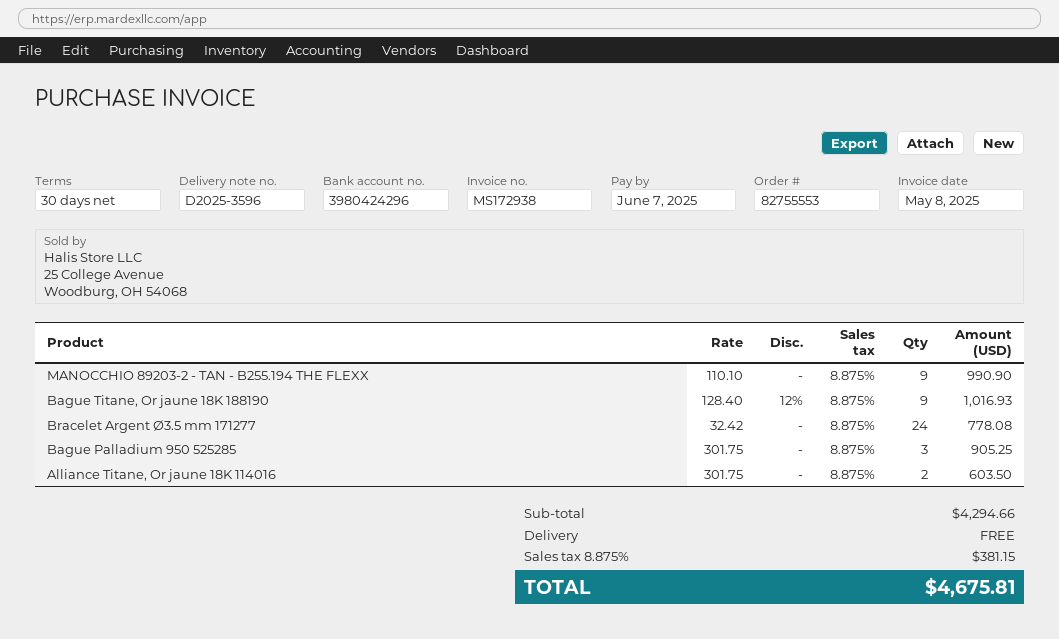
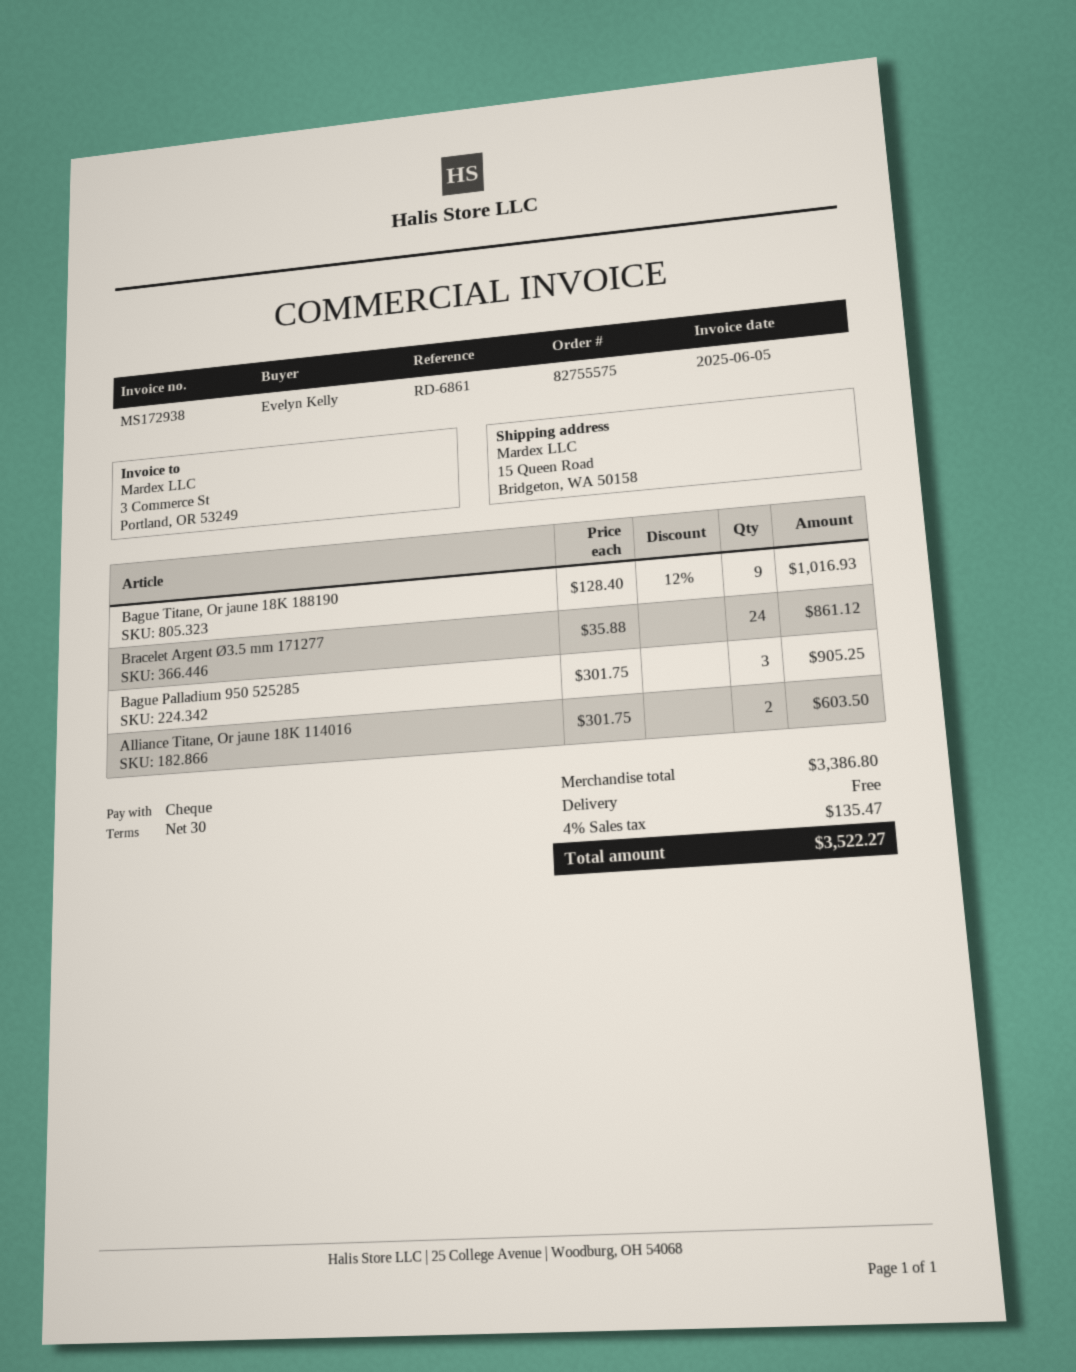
order number: 82755553 -> 82755575
invoice date: 2025-05-08 -> 2025-06-05
MANOCCHIO 89203-2 - TAN - B255.194 THE FLEXX: 9 x 110.10 = 990.90 -> none
Bracelet Argent Ø3.5 mm 171277: 24 x 32.42 = 778.08 -> 24 x 35.88 = 861.12
subtotal: 4294.66 -> 3386.80
tax: 8.875% = 381.15 -> 4% = 135.47
total: 4675.81 -> 3522.27

